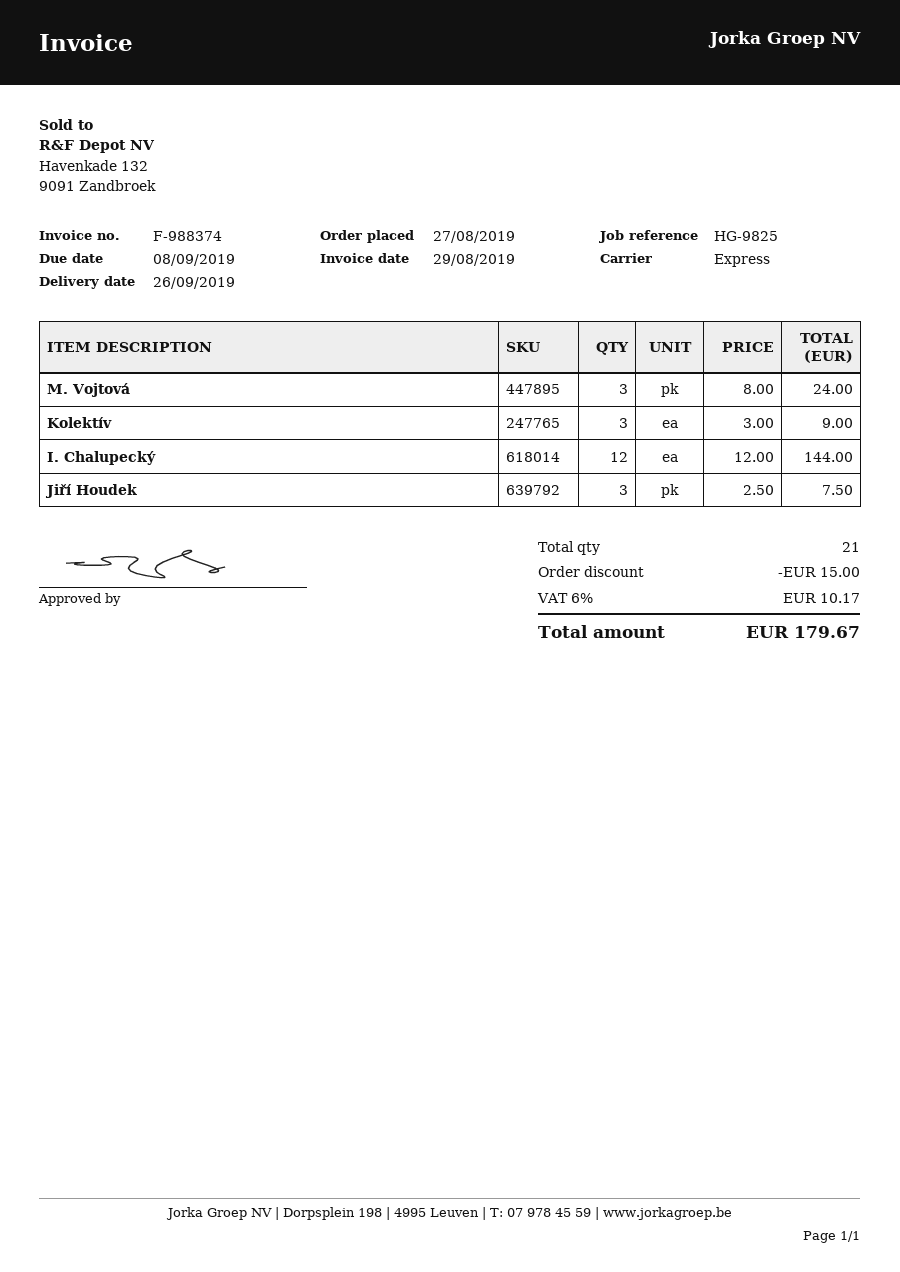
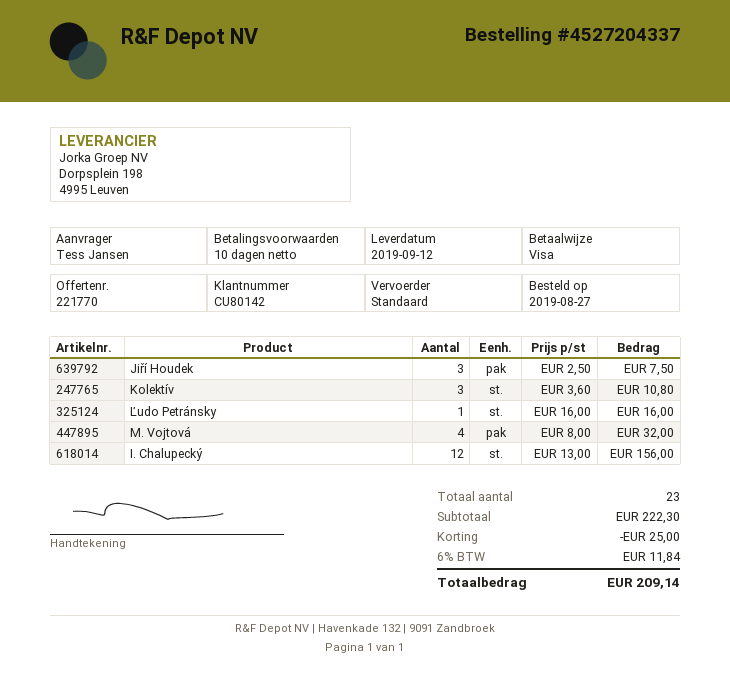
delivery date: 2019-09-26 -> 2019-09-12
shipping method: express -> standard
M. Vojtová: 3 x 8.00 = 24.00 -> 4 x 8.00 = 32.00
Kolektív: 3 x 3.00 = 9.00 -> 3 x 3.60 = 10.80
I. Chalupecký: 12 x 12.00 = 144.00 -> 12 x 13.00 = 156.00
Ľudo Petránsky: none -> 1 x 16.00 = 16.00
total quantity: 21 -> 23
discount: 15.00 -> 25.00
tax: 6% = 10.17 -> 6% = 11.84
total: 179.67 -> 209.14

